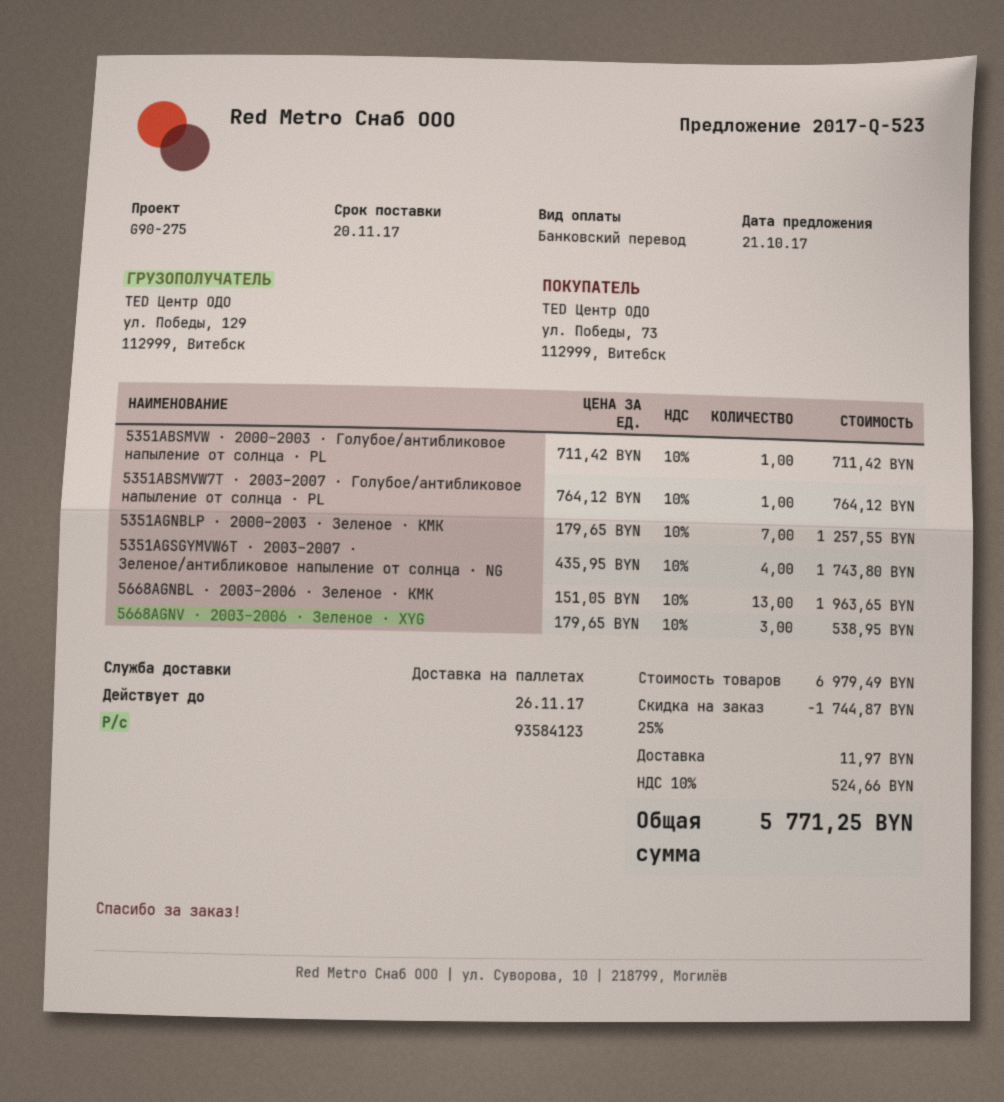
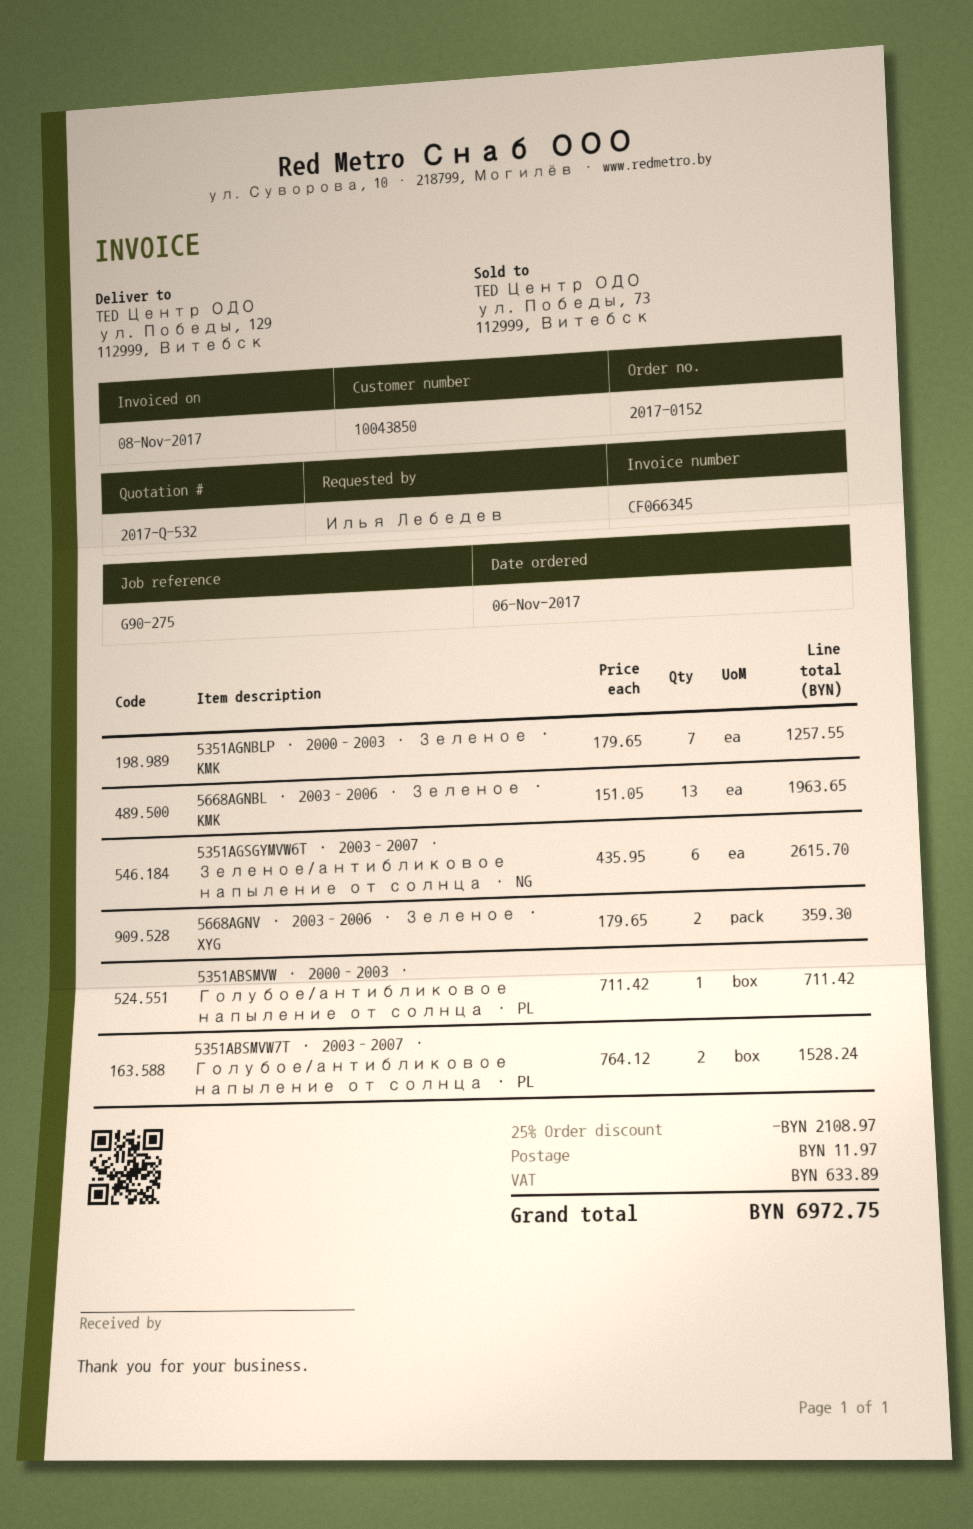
quote number: 2017-Q-523 -> 2017-Q-532
5351ABSMVW7T · 2003–2007 · Голубое/антибликовое напыление от солнца · PL: 1 x 764.12 = 764.12 -> 2 x 764.12 = 1528.24
5351AGSGYMVW6T · 2003–2007 · Зеленое/антибликовое напыление от солнца · NG: 4 x 435.95 = 1743.80 -> 6 x 435.95 = 2615.70
5668AGNV · 2003–2006 · Зеленое · XYG: 3 x 179.65 = 538.95 -> 2 x 179.65 = 359.30
discount: 25% = 1744.87 -> 25% = 2108.97
tax: 524.66 -> 633.89
total: 5771.25 -> 6972.75

